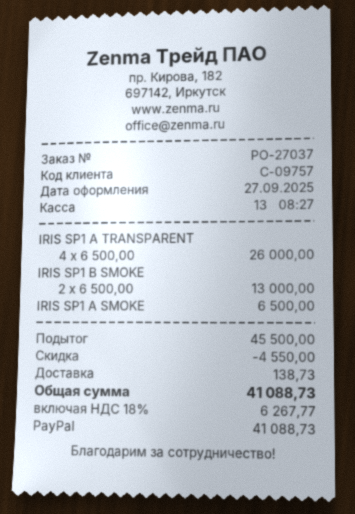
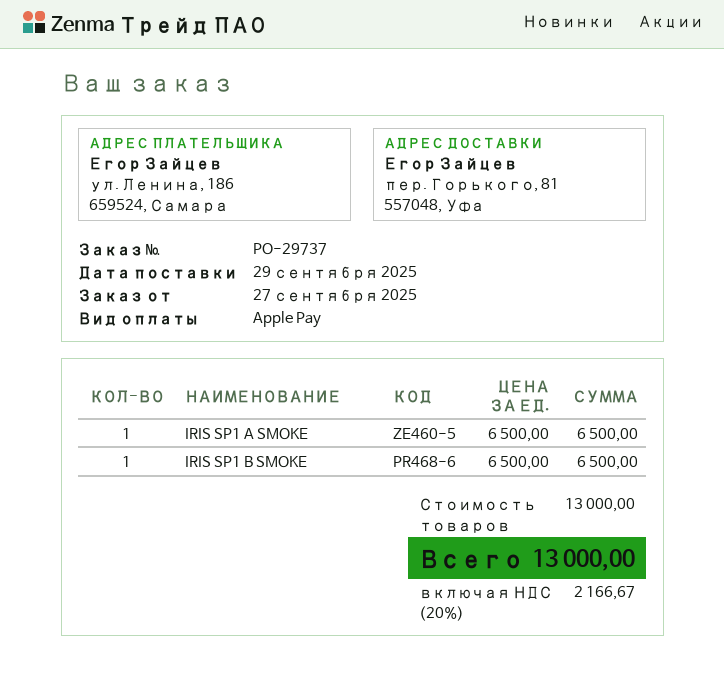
order number: PO-27037 -> PO-29737
payment method: PayPal -> Apple Pay
IRIS SP1 A TRANSPARENT: 4 x 6500.00 = 26000.00 -> none
IRIS SP1 B SMOKE: 2 x 6500.00 = 13000.00 -> 1 x 6500.00 = 6500.00
subtotal: 45500.00 -> 13000.00
discount: 4550.00 -> none
shipping: 138.73 -> none
tax: 18% = 6267.77 -> 20% = 2166.67
total: 41088.73 -> 13000.00

